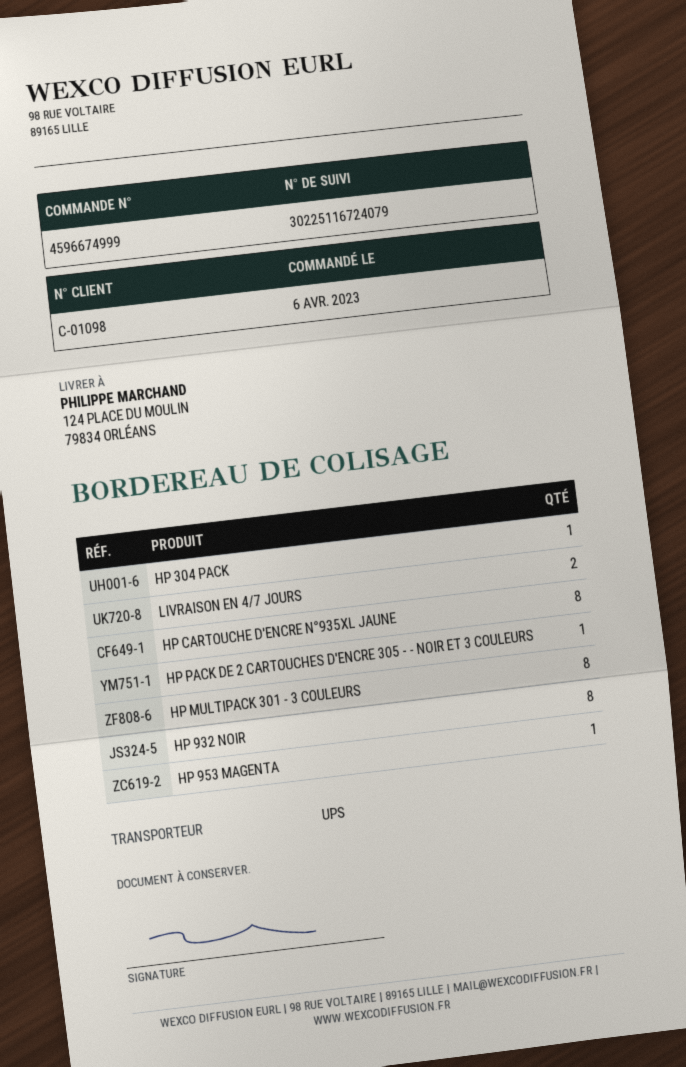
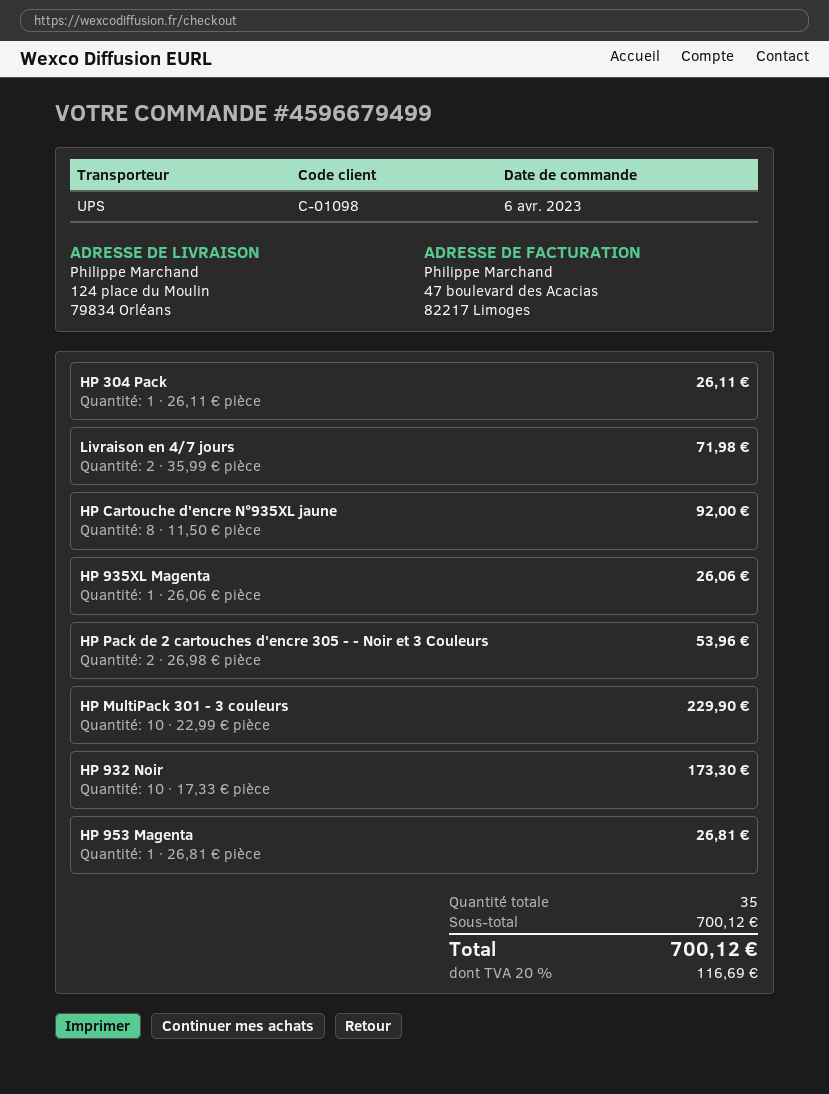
order number: 4596674999 -> 4596679499
HP PACK DE 2 CARTOUCHES D'ENCRE 305 - - NOIR ET 3 COULEURS: 1 -> 2
HP MULTIPACK 301 - 3 COULEURS: 8 -> 10
HP 932 NOIR: 8 -> 10
HP 935XL Magenta: none -> 1

